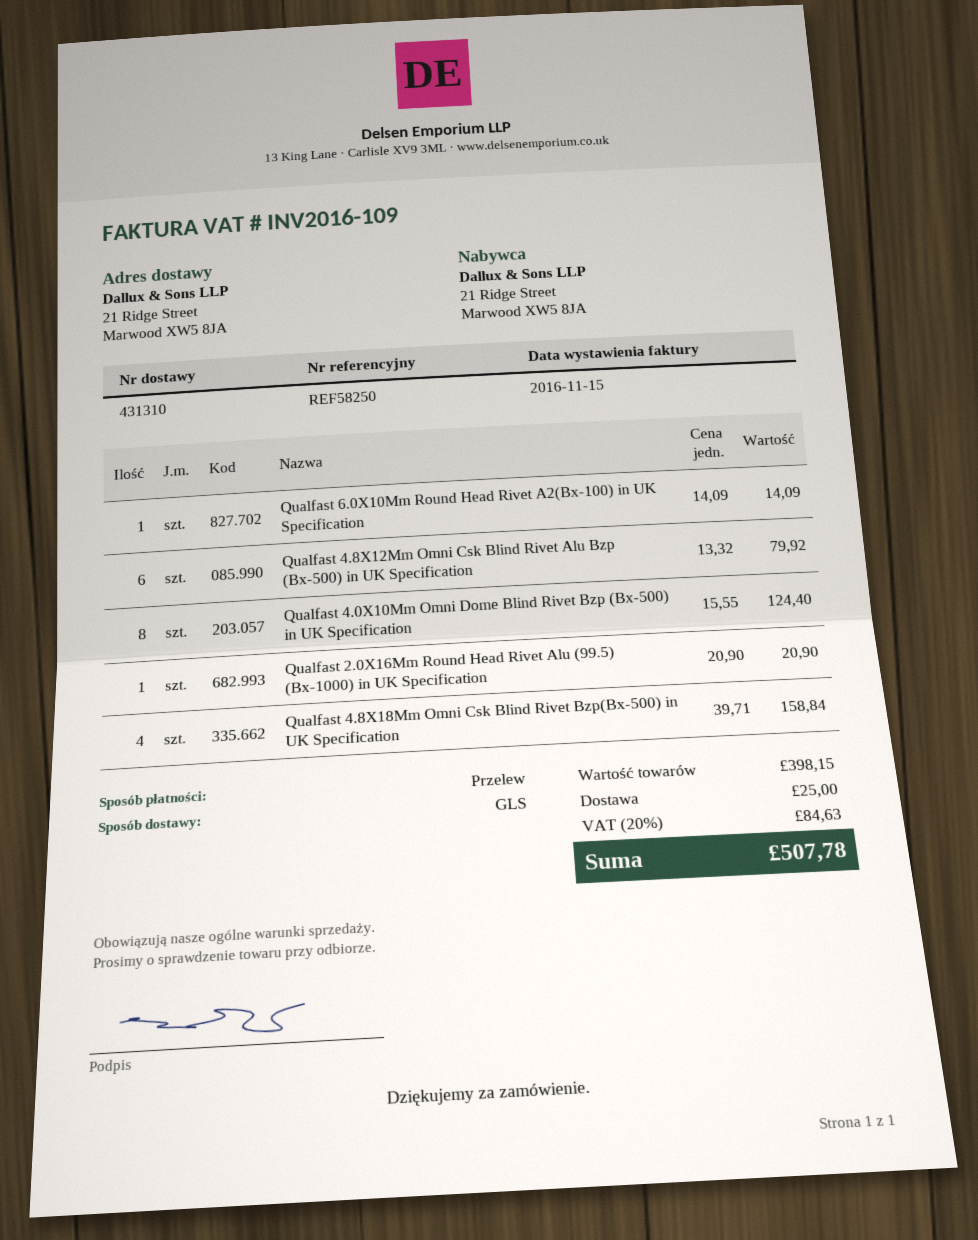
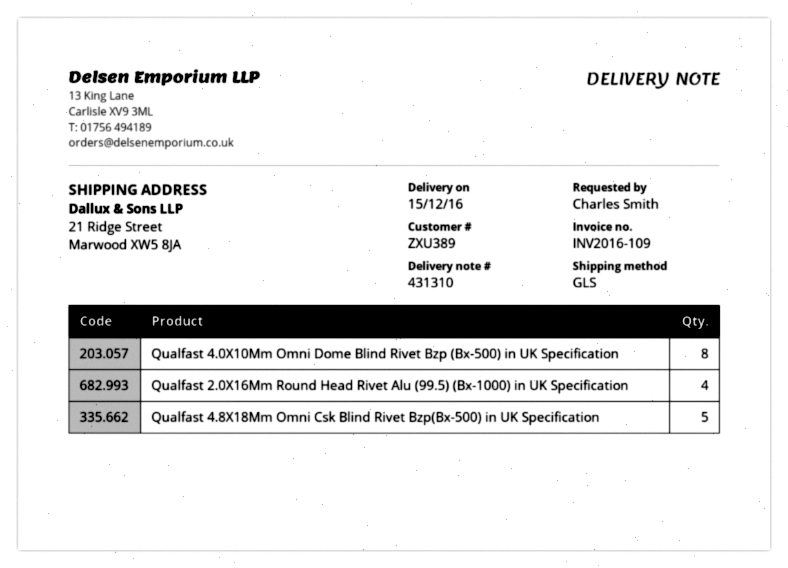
Qualfast 6.0X10Mm Round Head Rivet A2(Bx-100) in UK Specification: 1 -> none
Qualfast 4.8X12Mm Omni Csk Blind Rivet Alu Bzp (Bx-500) in UK Specification: 6 -> none
Qualfast 2.0X16Mm Round Head Rivet Alu (99.5) (Bx-1000) in UK Specification: 1 -> 4
Qualfast 4.8X18Mm Omni Csk Blind Rivet Bzp(Bx-500) in UK Specification: 4 -> 5

